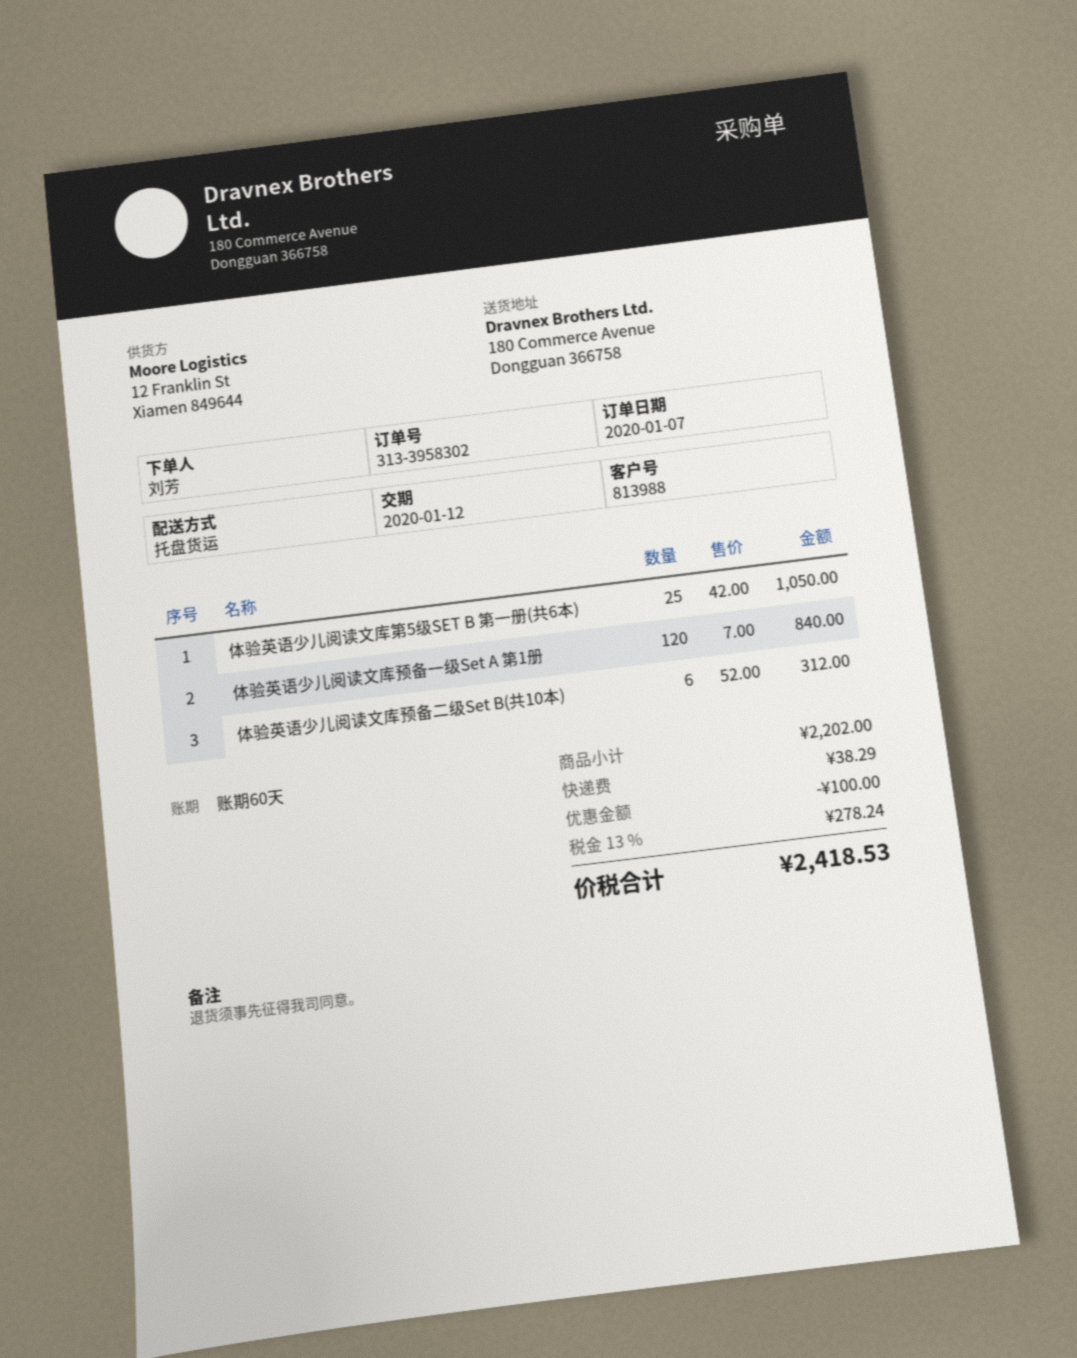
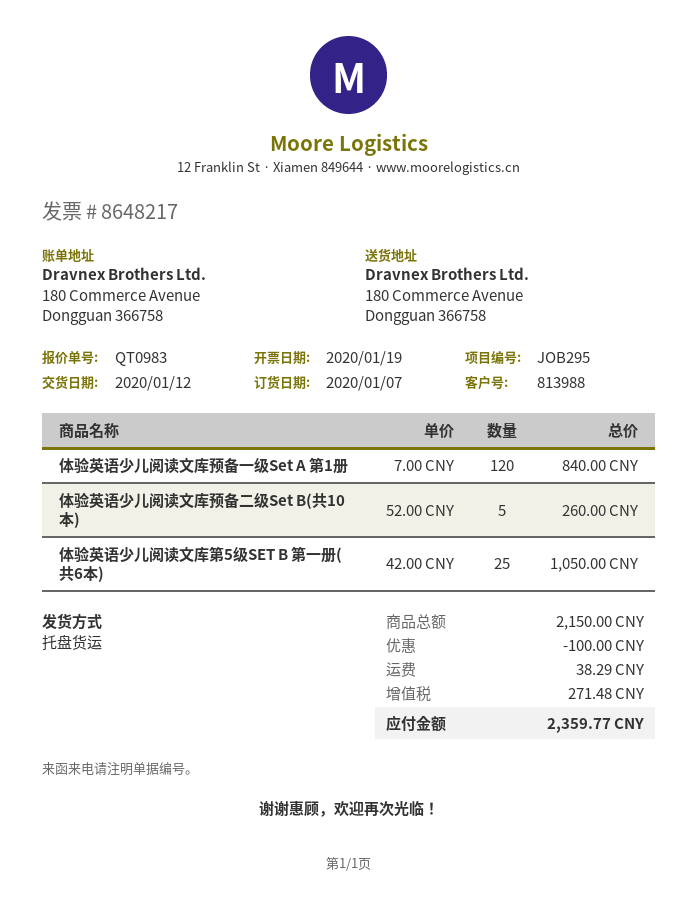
体验英语少儿阅读文库预备二级Set B(共10本): 6 x 52.00 = 312.00 -> 5 x 52.00 = 260.00
subtotal: 2202.00 -> 2150.00
tax: 278.24 -> 271.48
total: 2418.53 -> 2359.77

